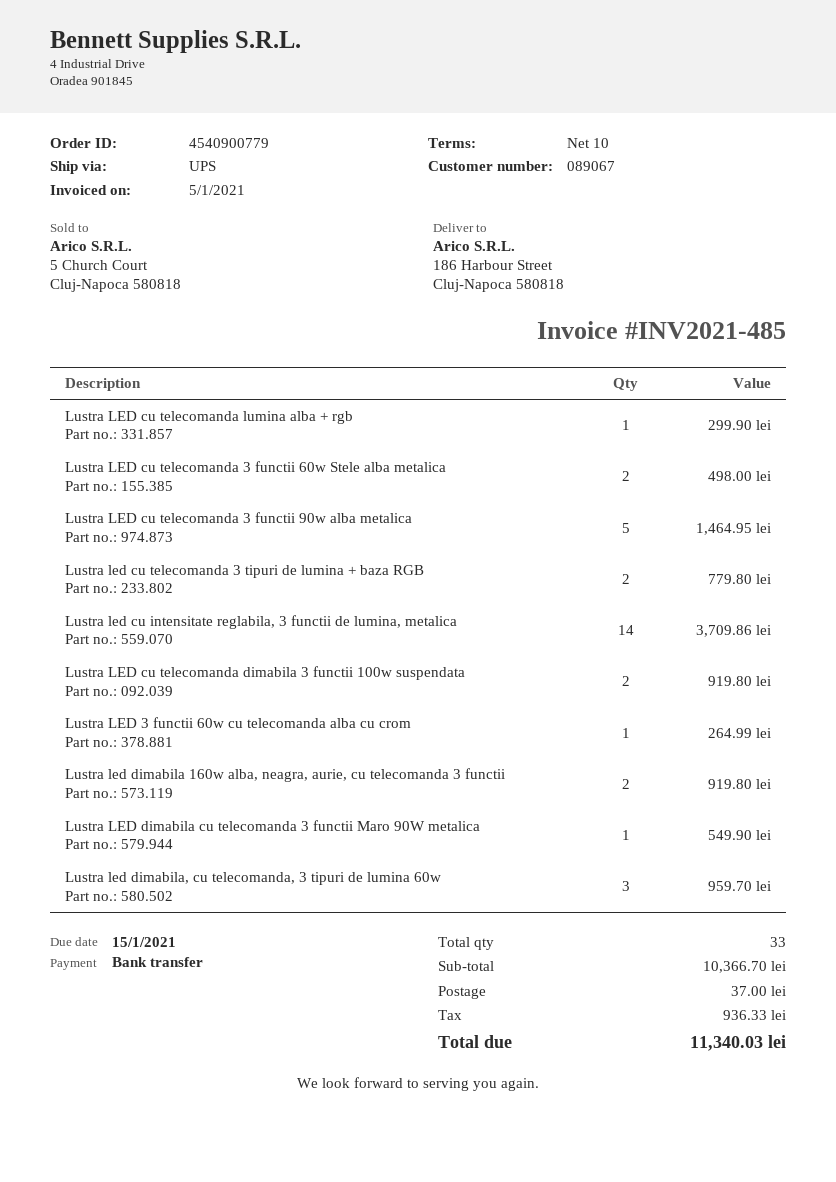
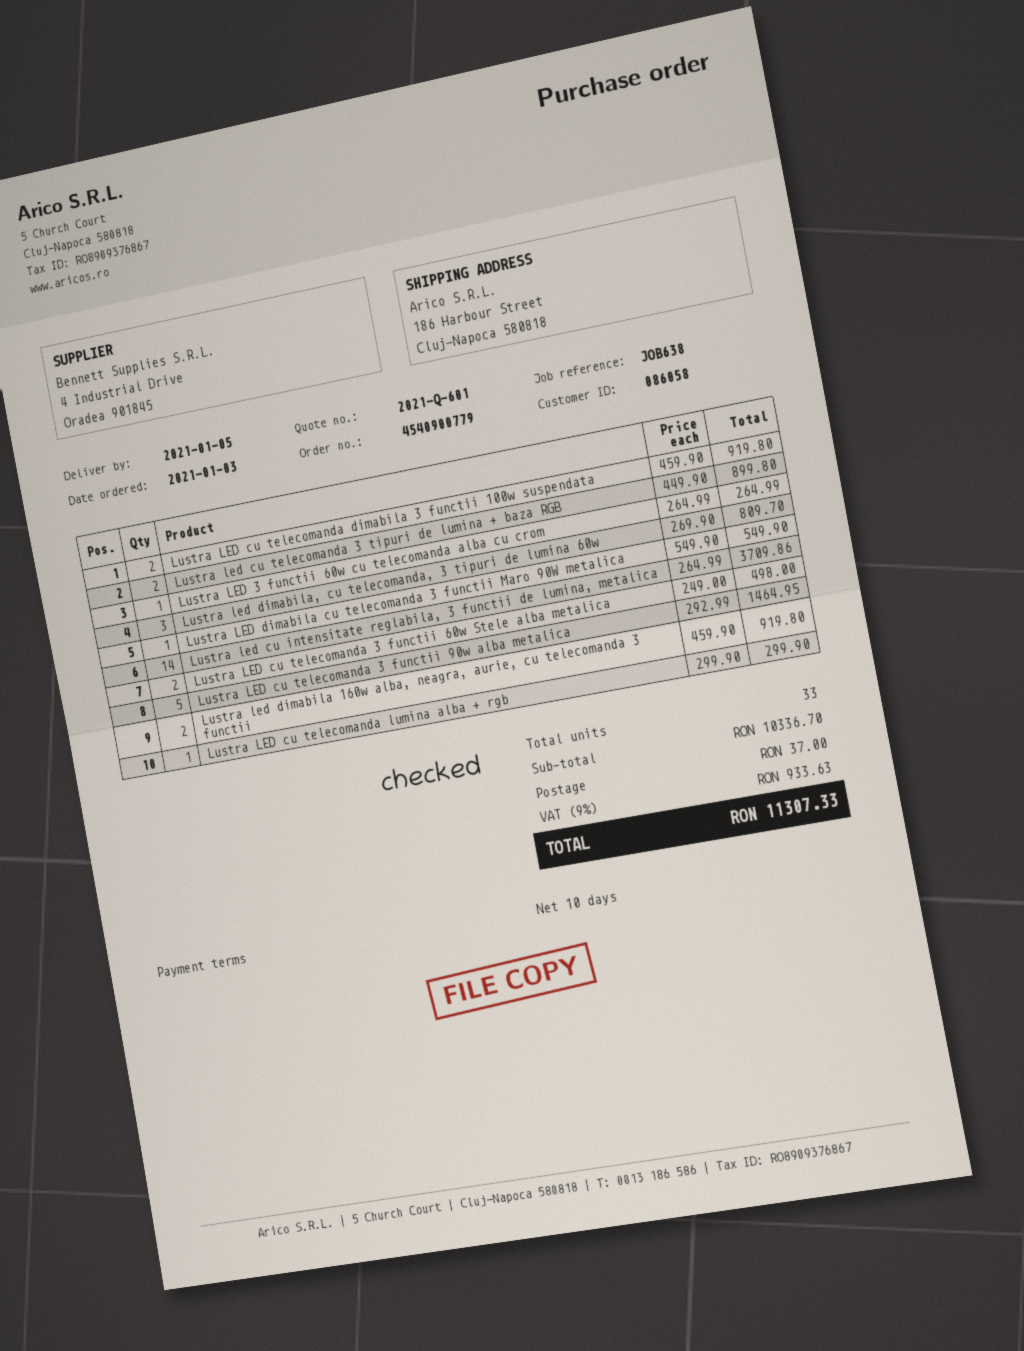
customer number: 089067 -> 086058
Lustra led cu telecomanda 3 tipuri de lumina + baza RGB: 2 for 779.80 -> 2 for 899.80
Lustra led dimabila, cu telecomanda, 3 tipuri de lumina 60w: 3 for 959.70 -> 3 for 809.70
subtotal: 10366.70 -> 10336.70
tax: 936.33 -> 933.63
total: 11340.03 -> 11307.33

